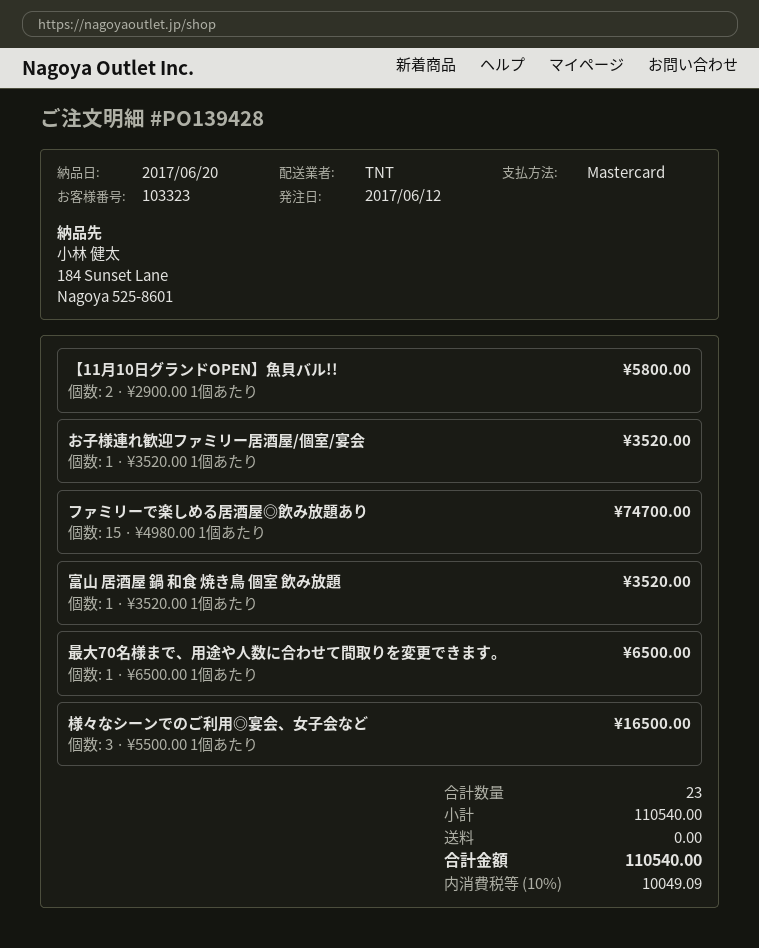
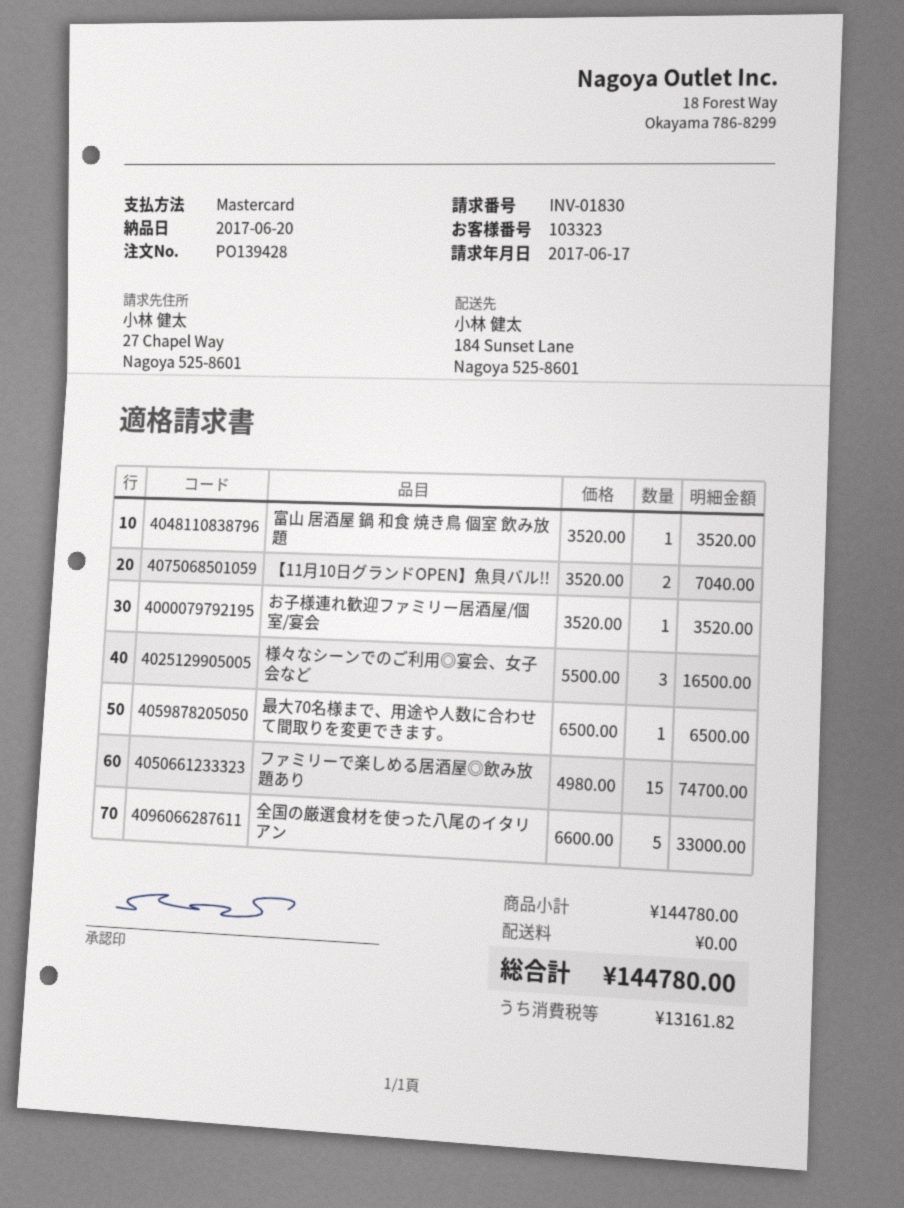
【11月10日グランドOPEN】魚貝バル!!: 2 x 2900.00 = 5800.00 -> 2 x 3520.00 = 7040.00
全国の厳選食材を使った八尾のイタリアン: none -> 5 x 6600.00 = 33000.00
subtotal: 110540.00 -> 144780.00
tax: 10049.09 -> 13161.82
total: 110540.00 -> 144780.00

